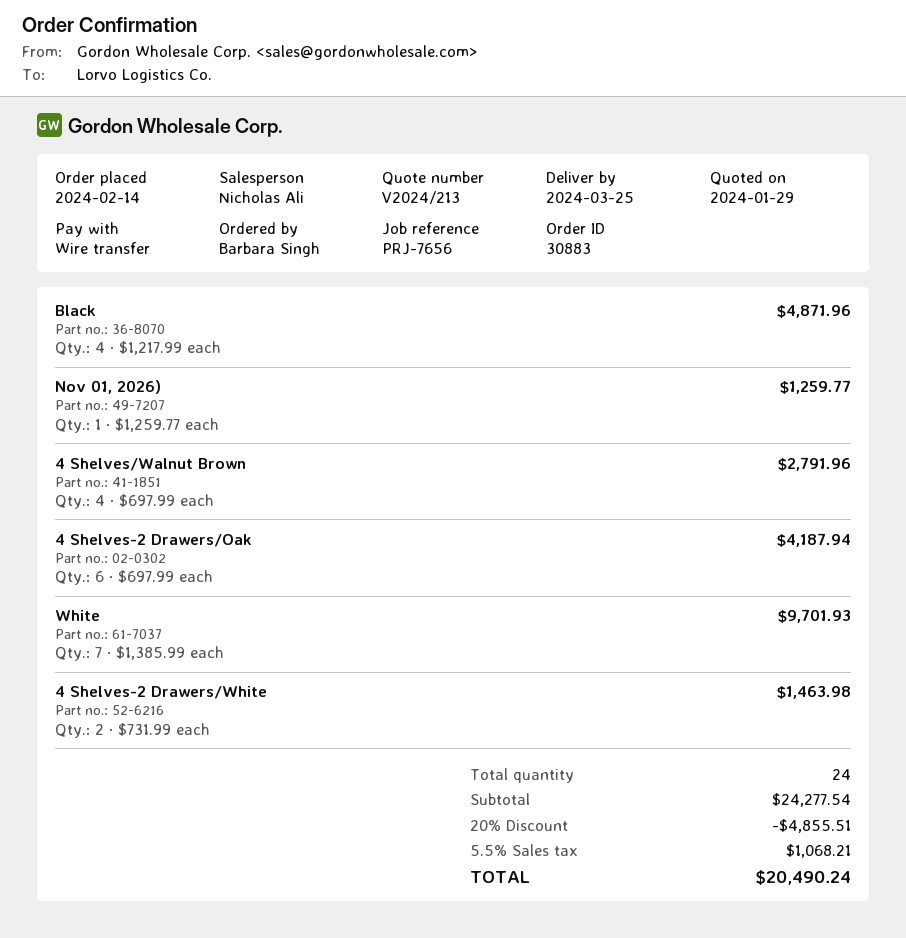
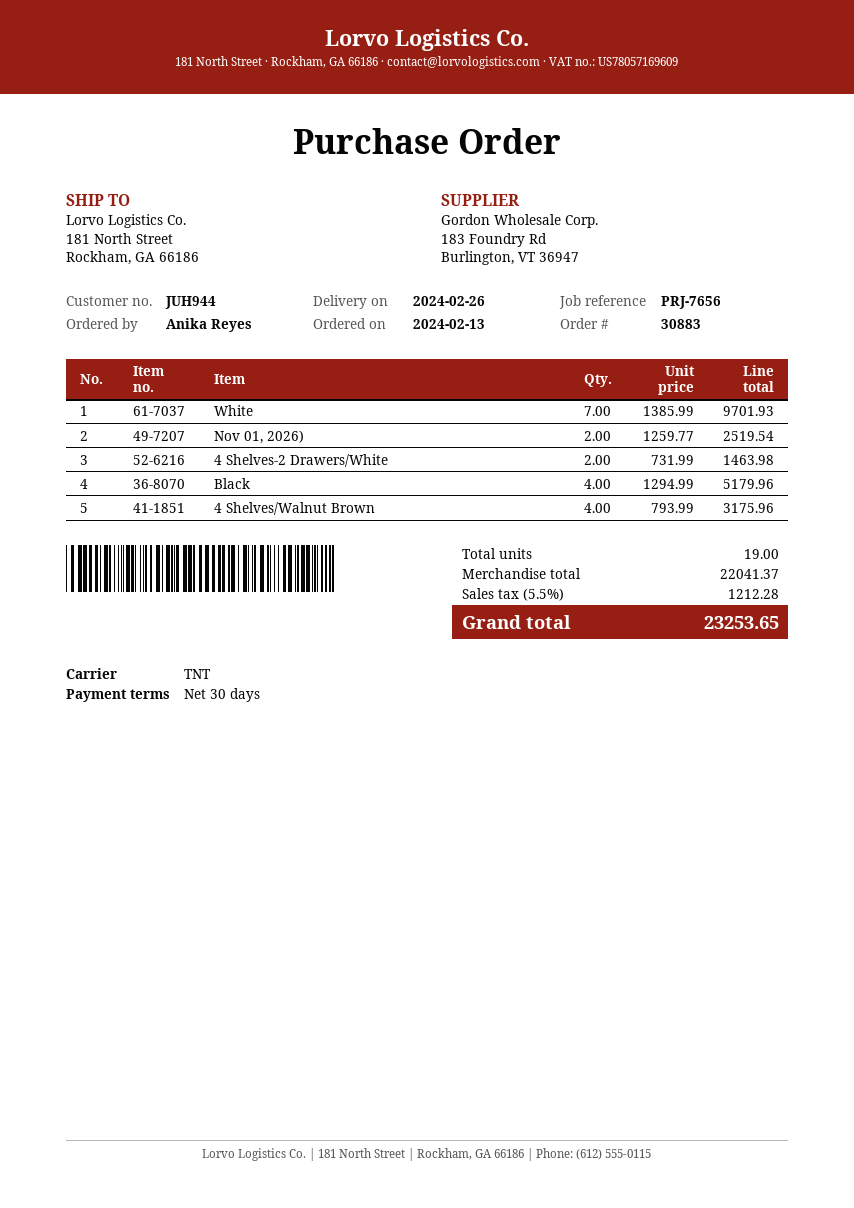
order date: 2024-02-14 -> 2024-02-13
delivery date: 2024-03-25 -> 2024-02-26
ordered by: Barbara Singh -> Anika Reyes
Black: 4 x 1217.99 = 4871.96 -> 4 x 1294.99 = 5179.96
Nov 01, 2026): 1 x 1259.77 = 1259.77 -> 2 x 1259.77 = 2519.54
4 Shelves/Walnut Brown: 4 x 697.99 = 2791.96 -> 4 x 793.99 = 3175.96
4 Shelves-2 Drawers/Oak: 6 x 697.99 = 4187.94 -> none
total quantity: 24 -> 19
subtotal: 24277.54 -> 22041.37
discount: 20% = 4855.51 -> none
tax: 5.5% = 1068.21 -> 5.5% = 1212.28
total: 20490.24 -> 23253.65

